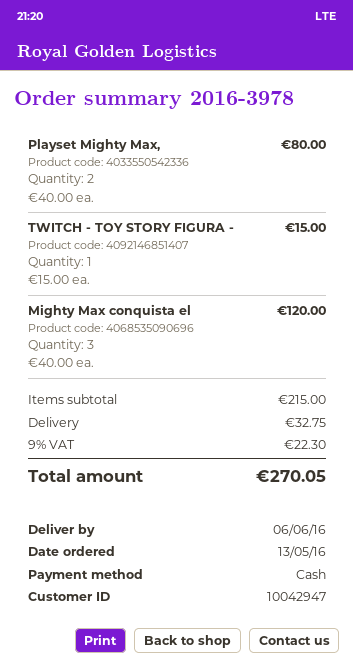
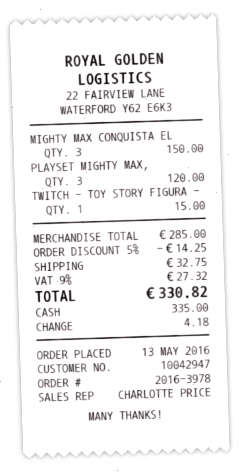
Playset Mighty Max,: 2 for 80.00 -> 3 for 120.00
Mighty Max conquista el: 3 for 120.00 -> 3 for 150.00
subtotal: 215.00 -> 285.00
discount: none -> 5% = 14.25
tax: 9% = 22.30 -> 9% = 27.32
total: 270.05 -> 330.82

